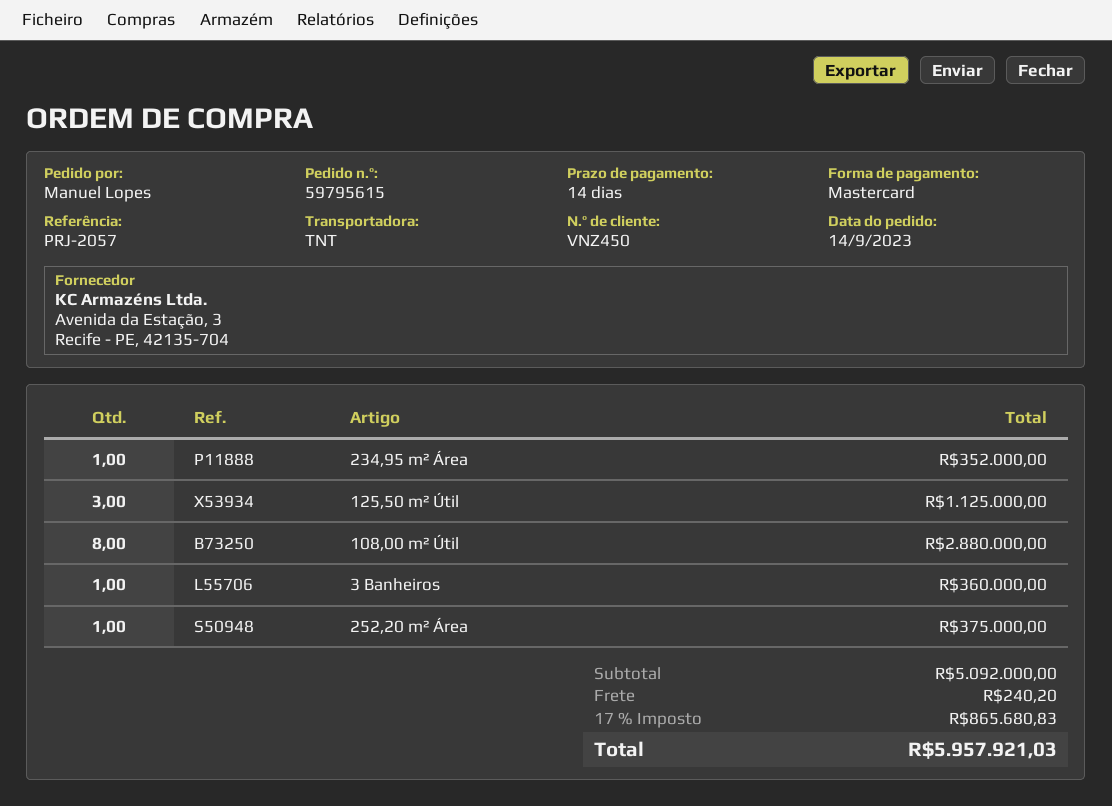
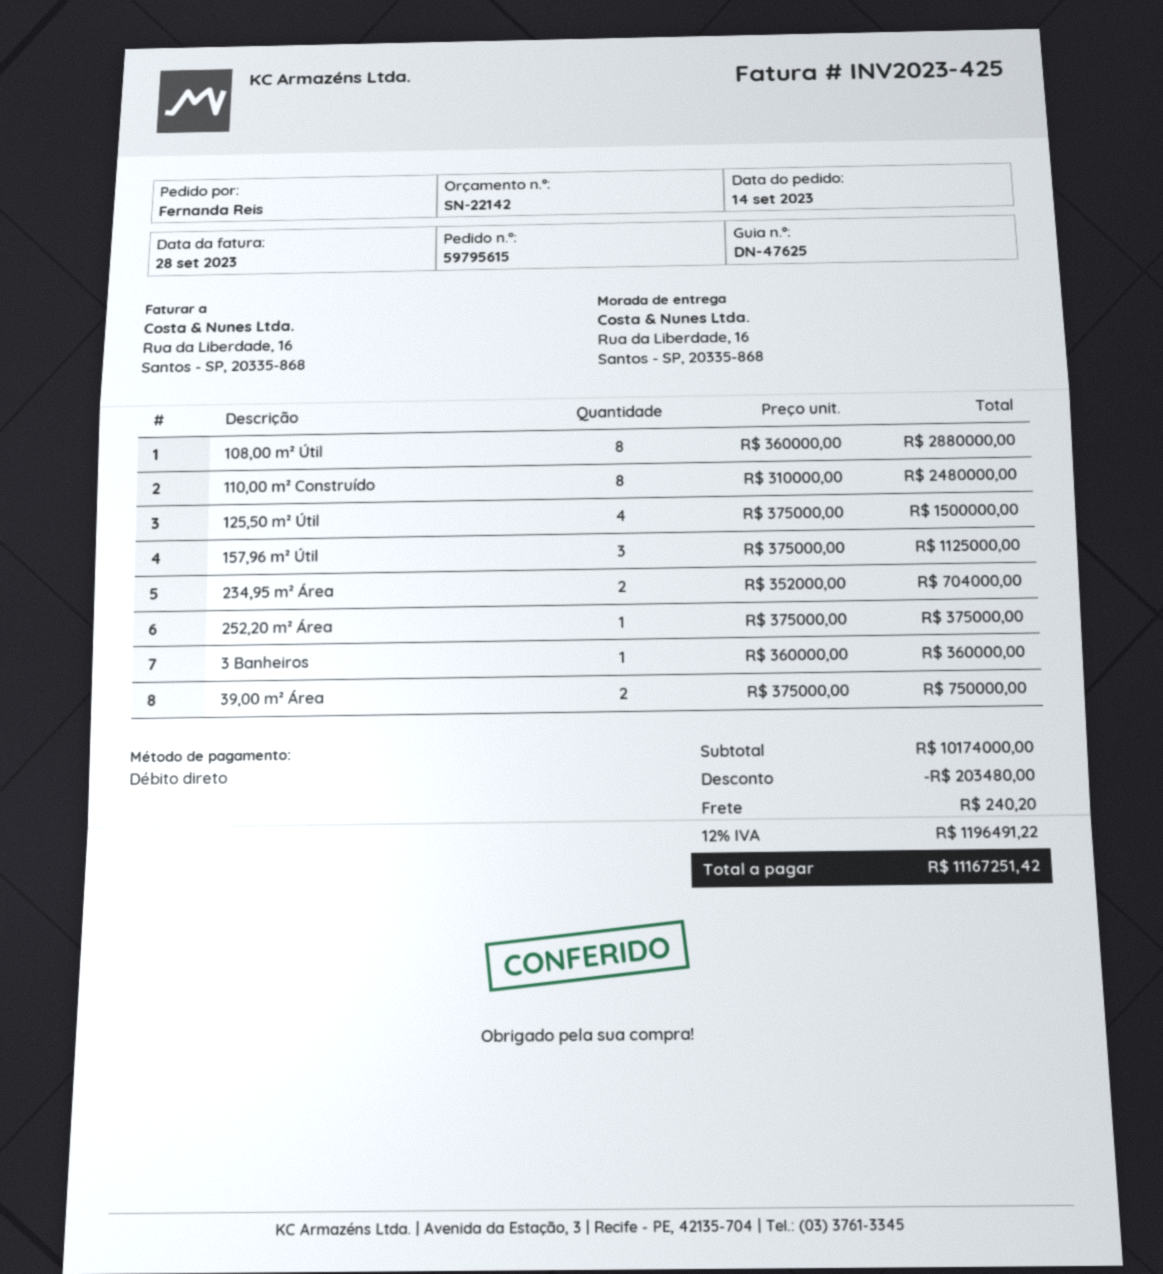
ordered by: Manuel Lopes -> Fernanda Reis
payment method: Mastercard -> direct debit
234,95 m² Área: 1 for 352000.00 -> 2 for 704000.00
125,50 m² Útil: 3 for 1125000.00 -> 4 for 1500000.00
110,00 m² Construído: none -> 8 for 2480000.00
157,96 m² Útil: none -> 3 for 1125000.00
39,00 m² Área: none -> 2 for 750000.00
subtotal: 5092000.00 -> 10174000.00
discount: none -> 203480.00
tax: 17% = 865680.83 -> 12% = 1196491.22
total: 5957921.03 -> 11167251.42

